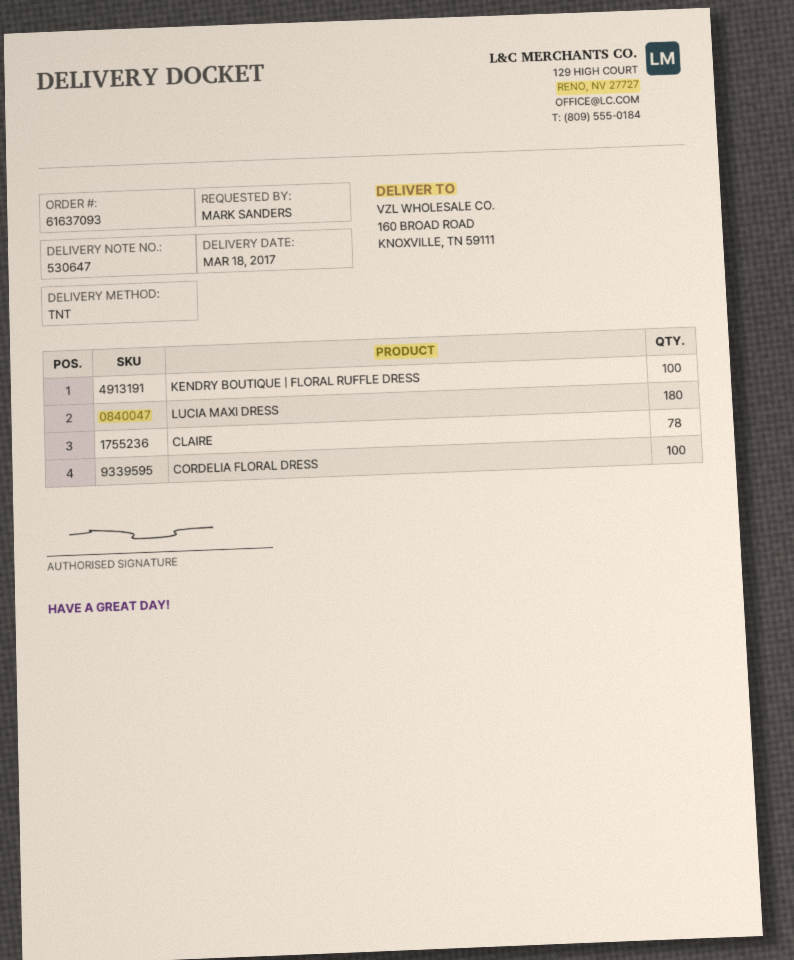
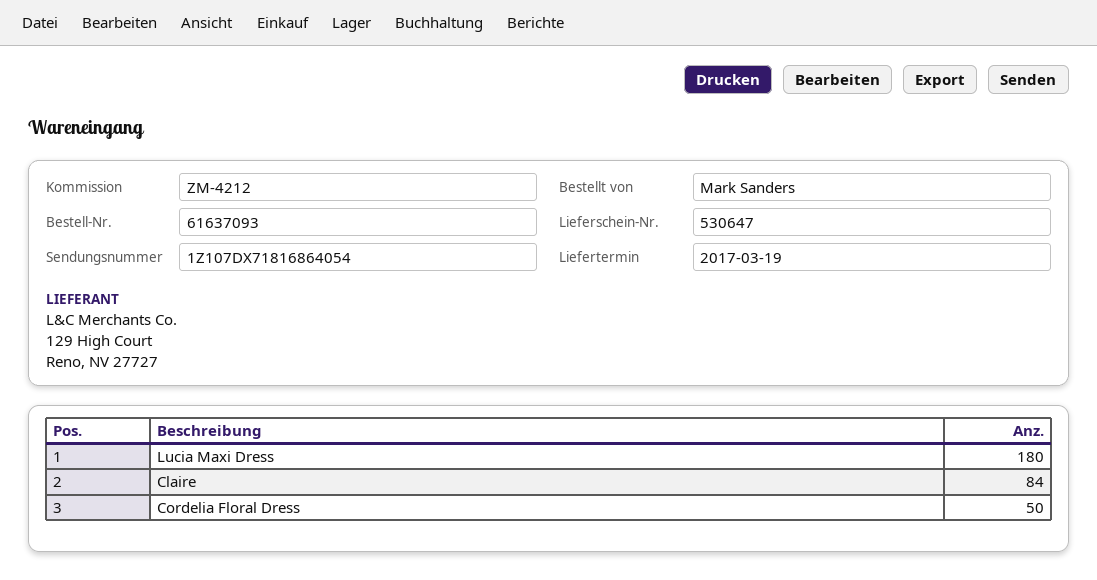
delivery date: 2017-03-18 -> 2017-03-19
KENDRY BOUTIQUE | FLORAL RUFFLE DRESS: 100 -> none
CLAIRE: 78 -> 84
CORDELIA FLORAL DRESS: 100 -> 50

